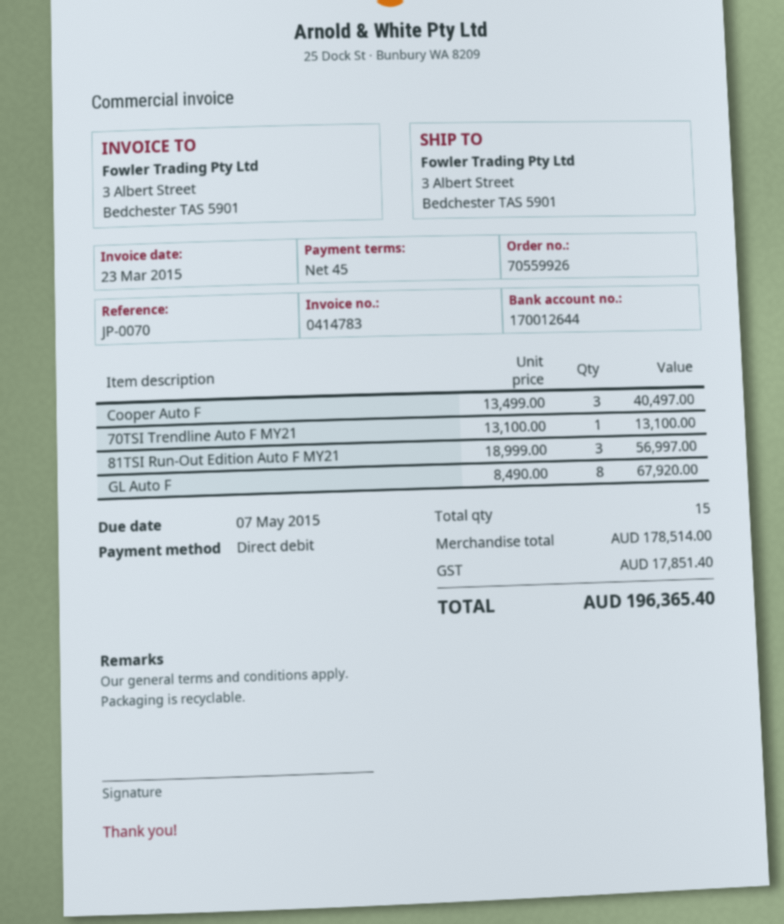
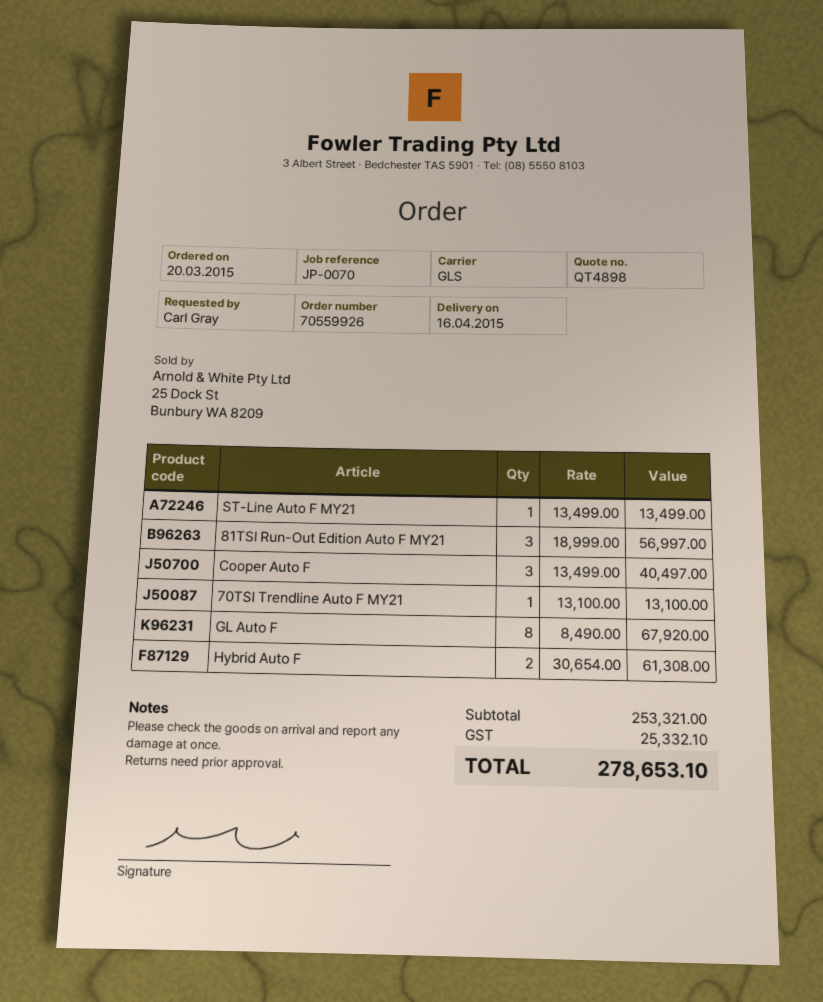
ST-Line Auto F MY21: none -> 1 x 13499.00 = 13499.00
Hybrid Auto F: none -> 2 x 30654.00 = 61308.00
subtotal: 178514.00 -> 253321.00
tax: 17851.40 -> 25332.10
total: 196365.40 -> 278653.10

